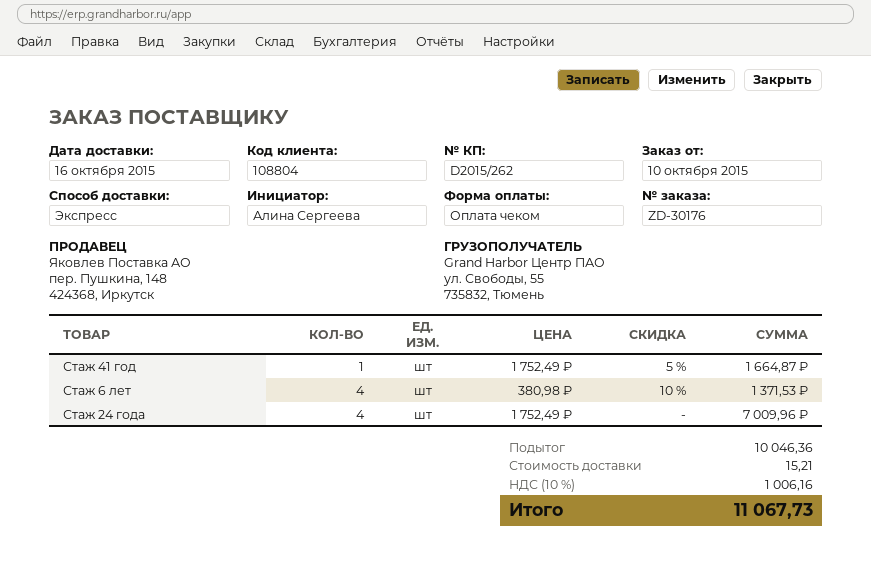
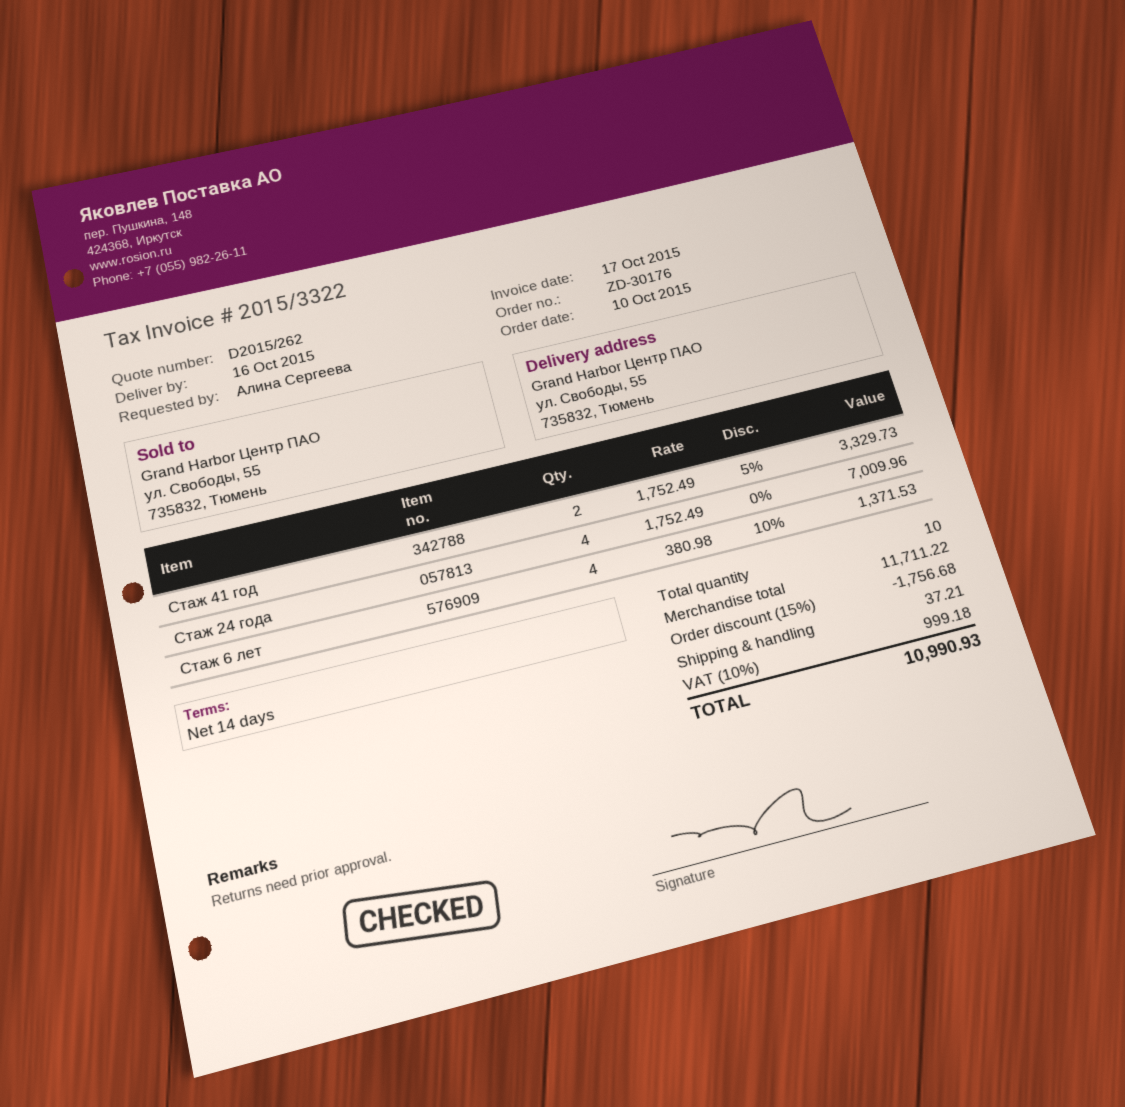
Стаж 41 год: 1 x 1752.49 - 5% = 1664.87 -> 2 x 1752.49 - 5% = 3329.73
subtotal: 10046.36 -> 11711.22
discount: none -> 15% = 1756.68
shipping: 15.21 -> 37.21
tax: 10% = 1006.16 -> 10% = 999.18
total: 11067.73 -> 10990.93

